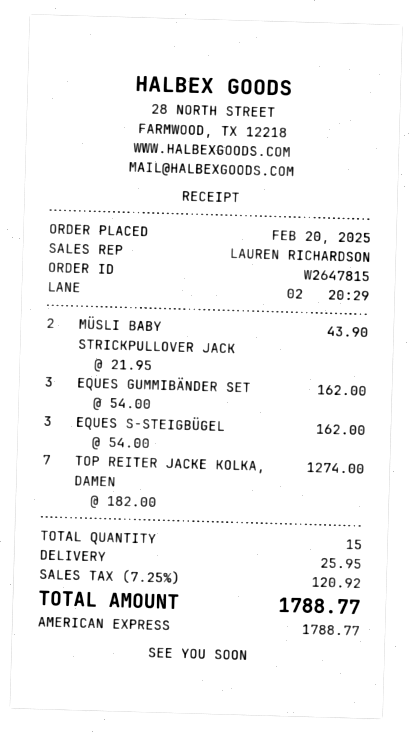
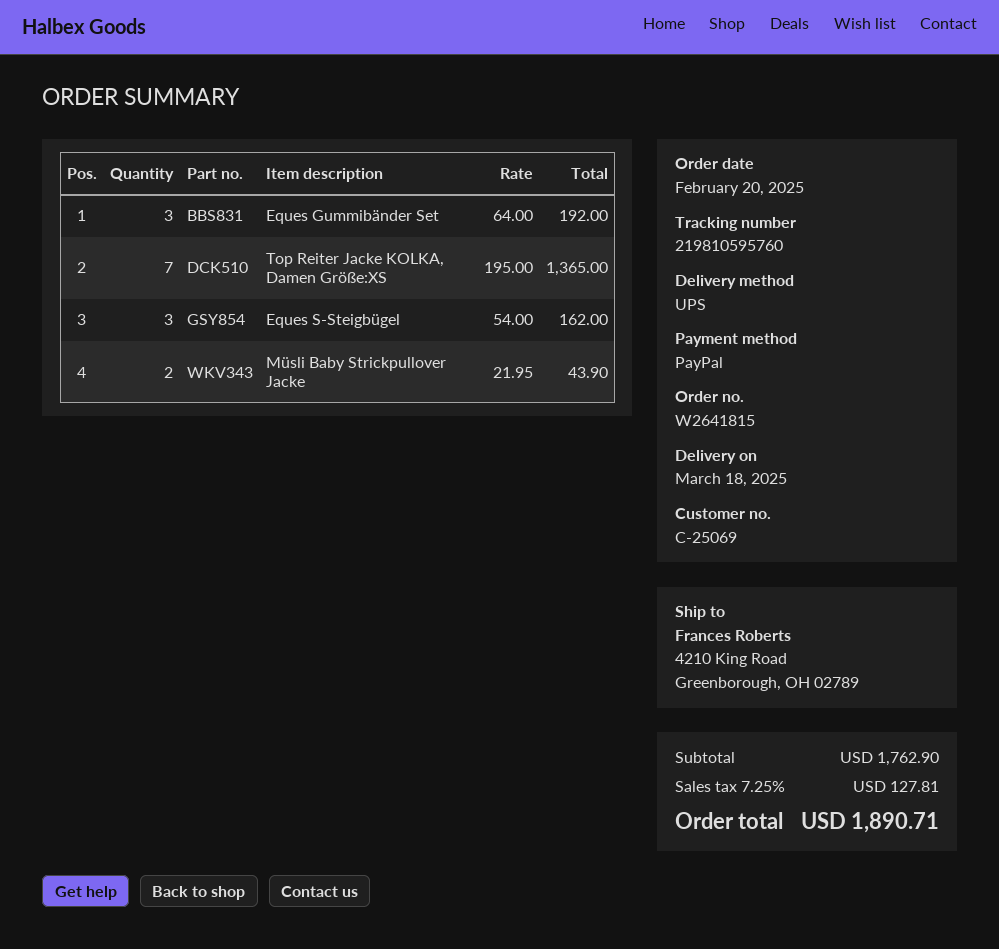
order number: W2647815 -> W2641815
payment method: American Express -> PayPal
EQUES GUMMIBÄNDER SET: 3 x 54.00 = 162.00 -> 3 x 64.00 = 192.00
TOP REITER JACKE KOLKA, DAMEN: 7 x 182.00 = 1274.00 -> 7 x 195.00 = 1365.00
shipping: 25.95 -> none
tax: 7.25% = 120.92 -> 7.25% = 127.81
total: 1788.77 -> 1890.71

